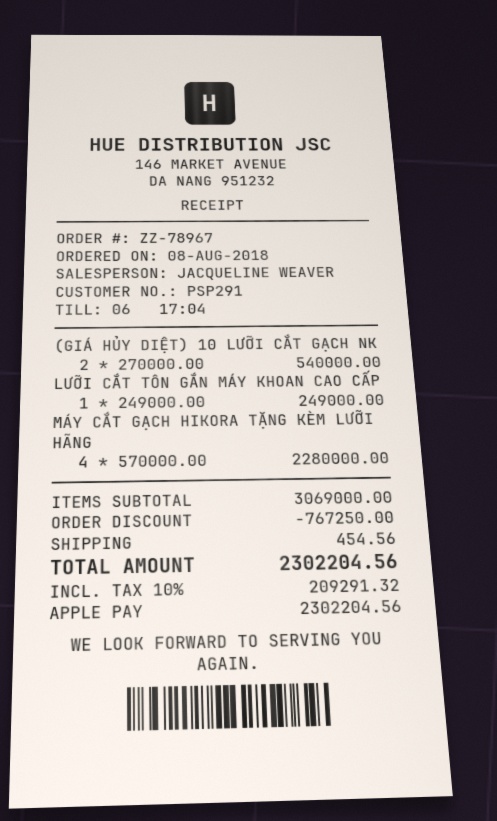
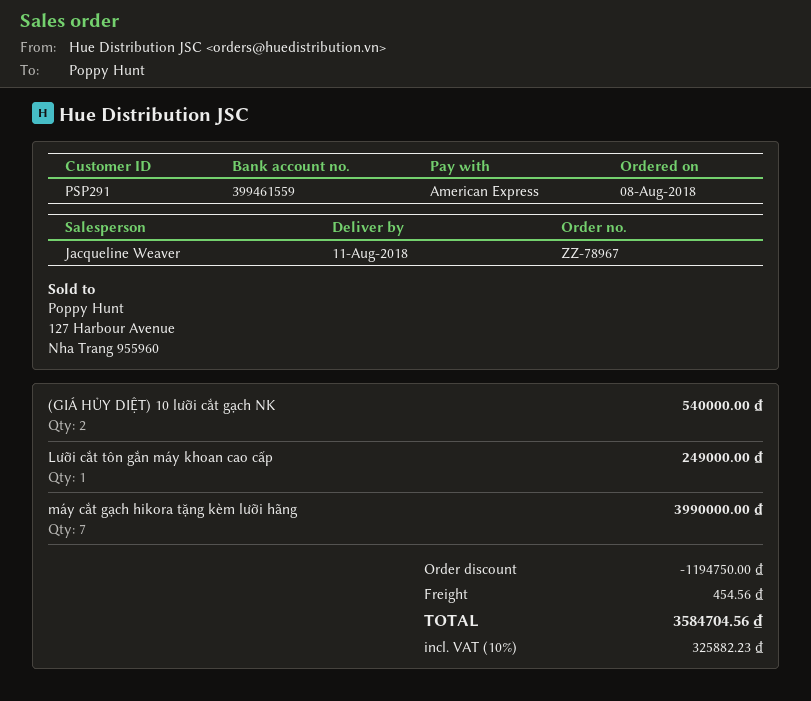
payment method: Apple Pay -> American Express
MÁY CẮT GẠCH HIKORA TẶNG KÈM LƯỠI HÃNG: 4 for 2280000.00 -> 7 for 3990000.00
discount: 767250.00 -> 1194750.00
tax: 10% = 209291.32 -> 10% = 325882.23
total: 2302204.56 -> 3584704.56

